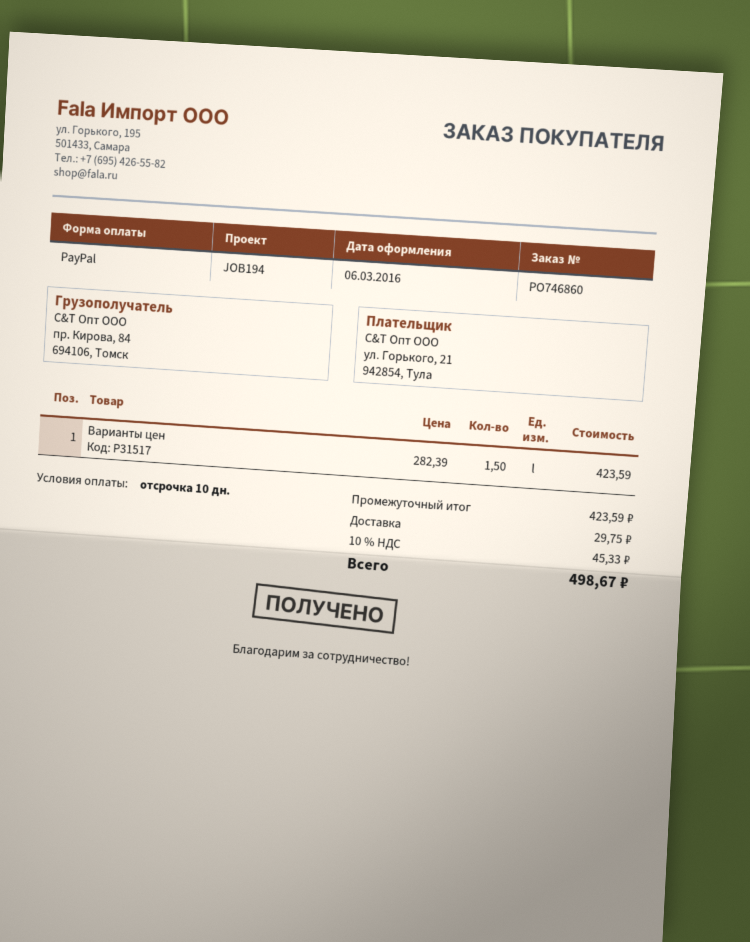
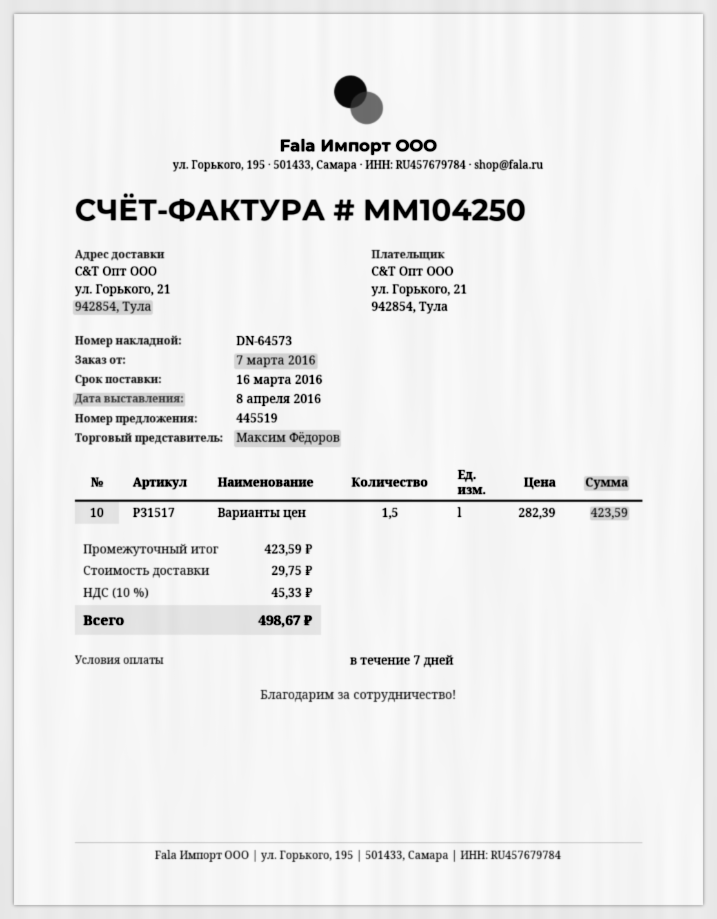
order date: 2016-03-06 -> 2016-03-07
payment terms: 10 days -> 7 days
ship to: пр. Кирова, 84, 694106, Томск -> ул. Горького, 21, 942854, Тула

